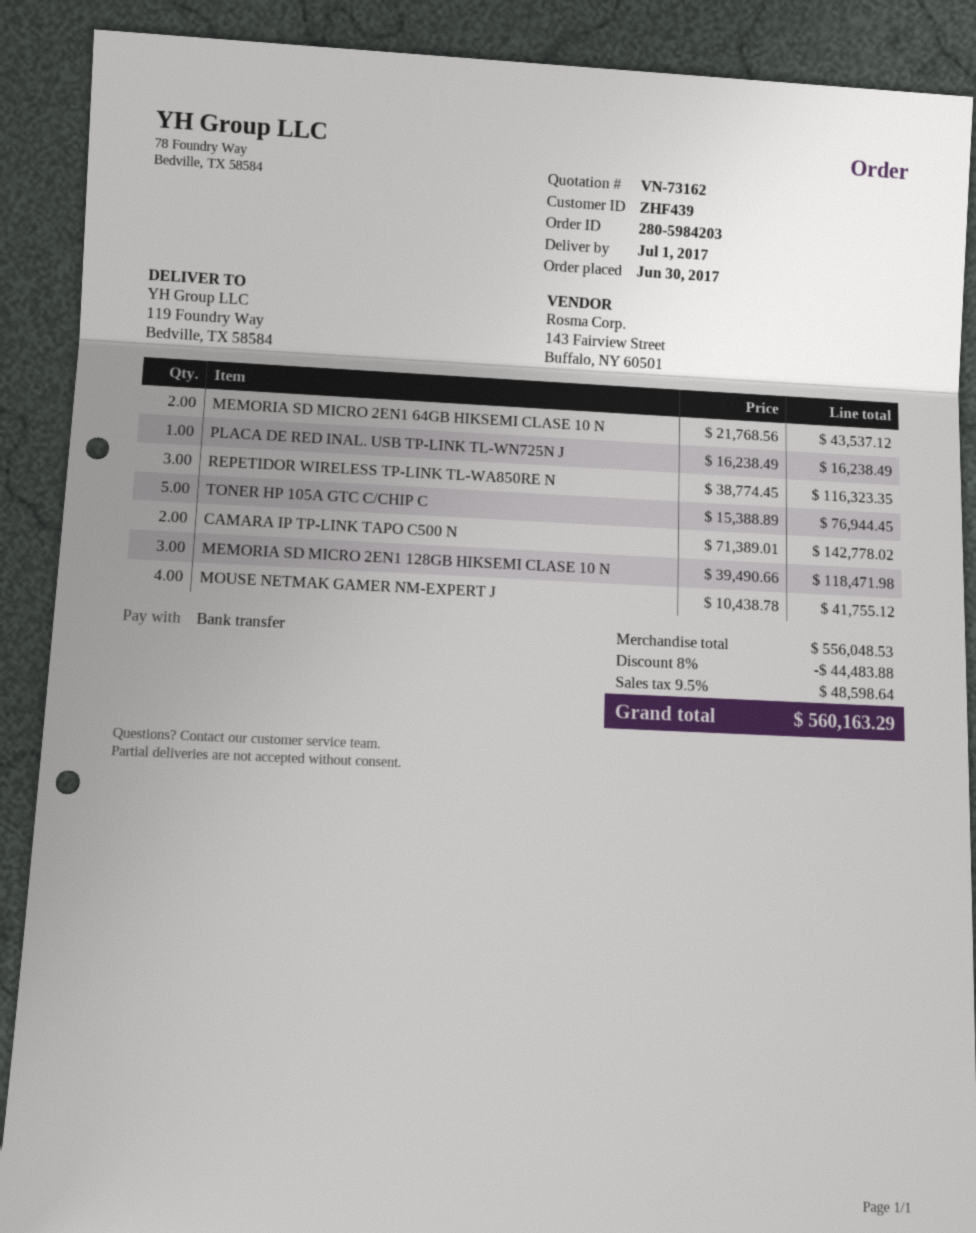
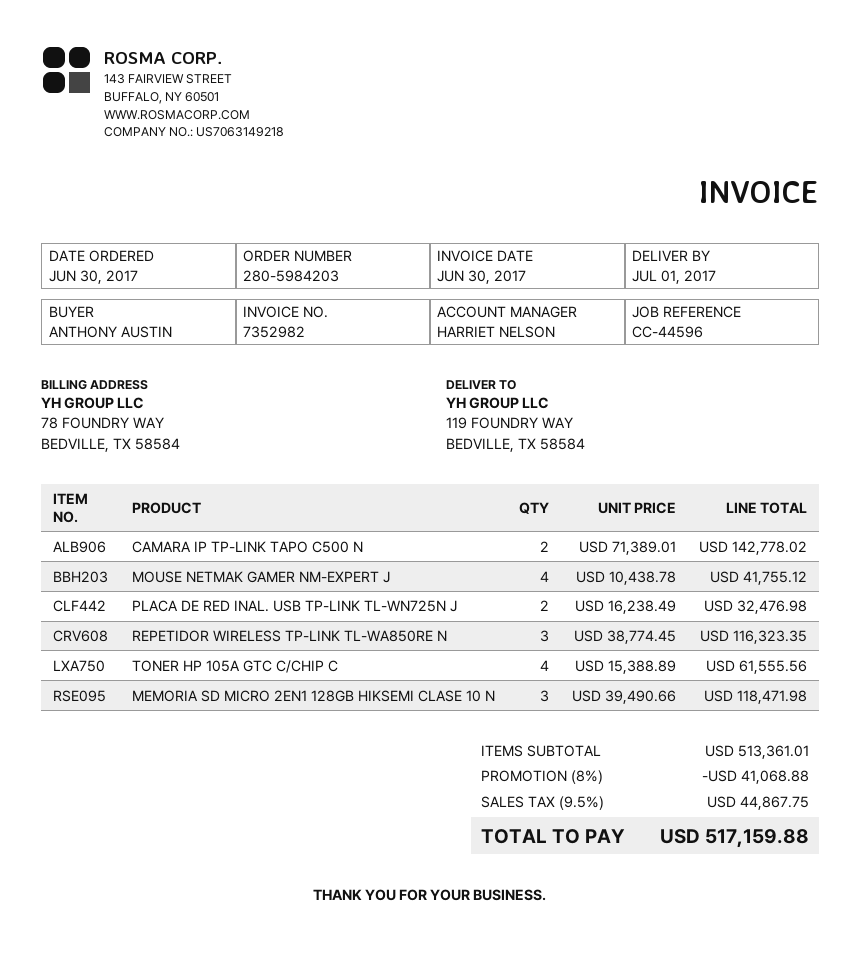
MEMORIA SD MICRO 2EN1 64GB HIKSEMI CLASE 10 N: 2 x 21768.56 = 43537.12 -> none
PLACA DE RED INAL. USB TP-LINK TL-WN725N J: 1 x 16238.49 = 16238.49 -> 2 x 16238.49 = 32476.98
TONER HP 105A GTC C/CHIP C: 5 x 15388.89 = 76944.45 -> 4 x 15388.89 = 61555.56
subtotal: 556048.53 -> 513361.01
discount: 8% = 44483.88 -> 8% = 41068.88
tax: 9.5% = 48598.64 -> 9.5% = 44867.75
total: 560163.29 -> 517159.88

